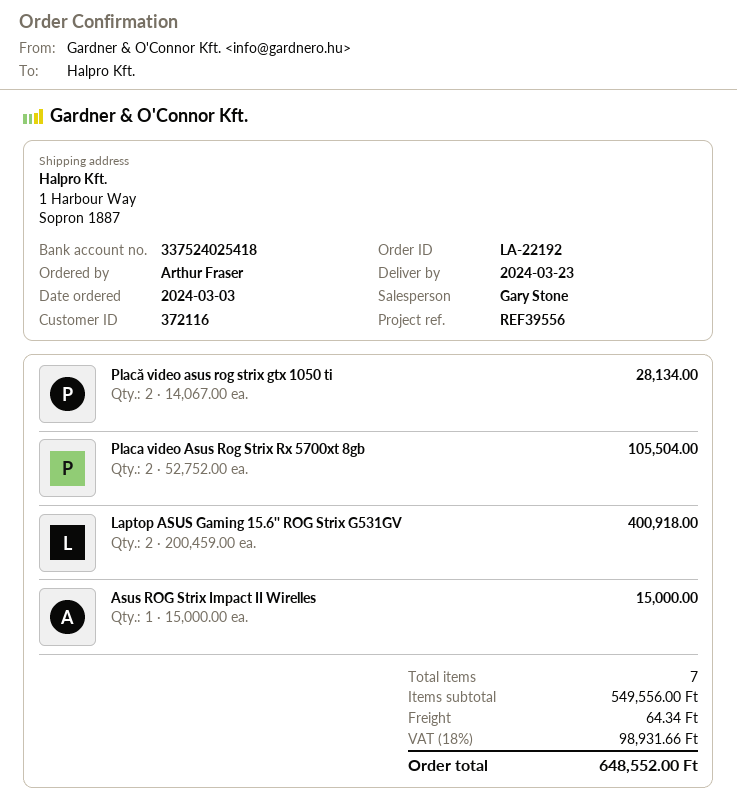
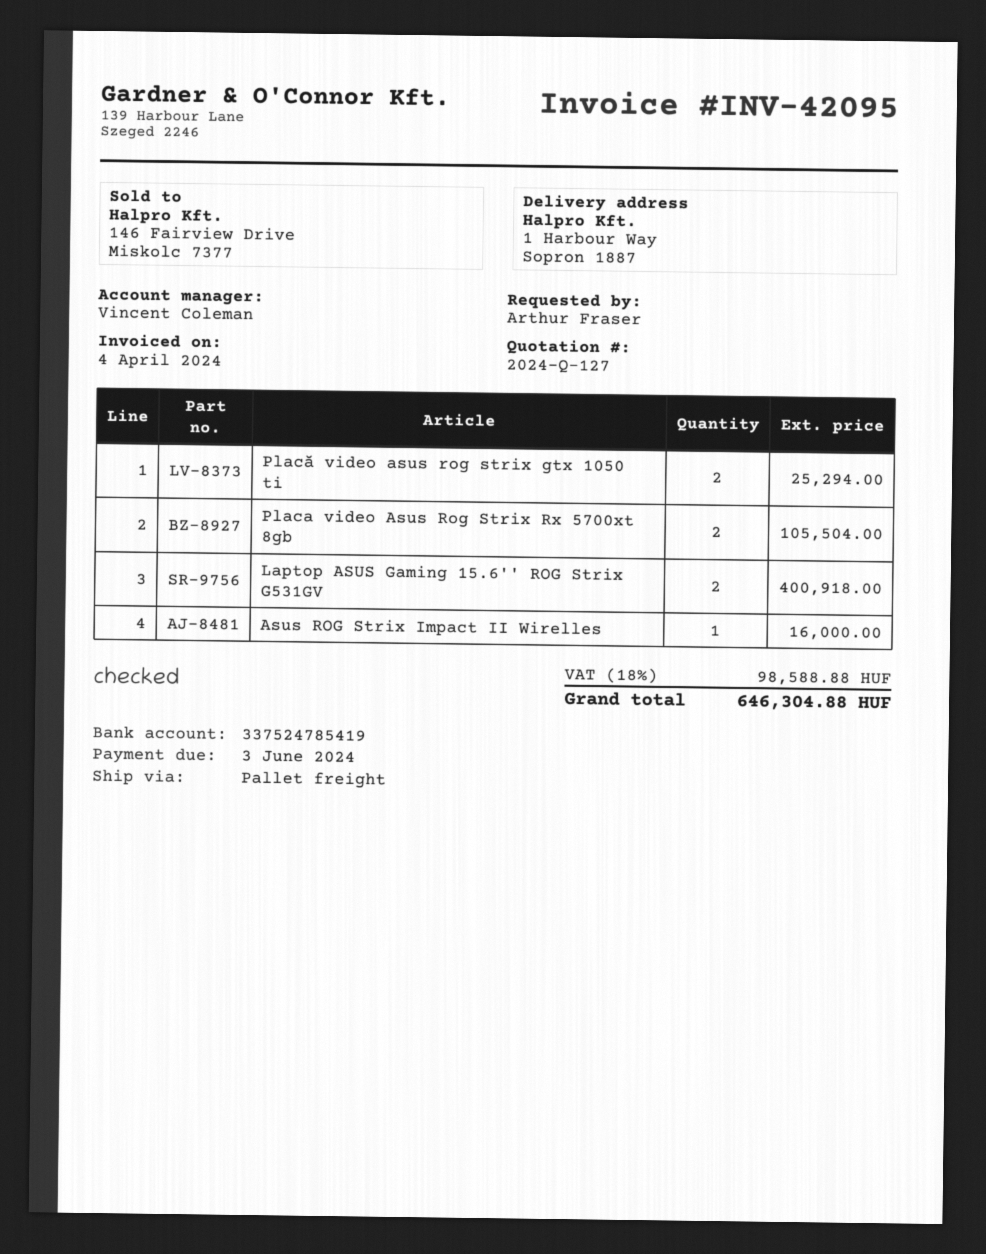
sales rep: Gary Stone -> Vincent Coleman
bank account: 337524025418 -> 337524785419
Placă video asus rog strix gtx 1050 ti: 2 for 28134.00 -> 2 for 25294.00
Asus ROG Strix Impact II Wirelles: 1 for 15000.00 -> 1 for 16000.00
shipping: 64.34 -> none
tax: 18% = 98931.66 -> 18% = 98588.88
total: 648552.00 -> 646304.88

